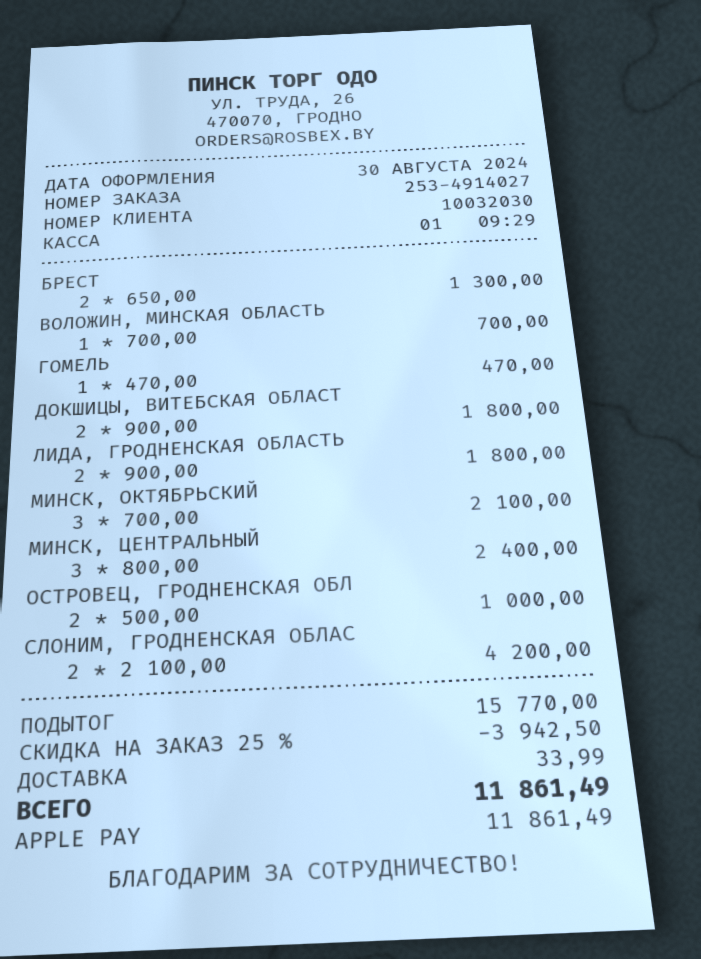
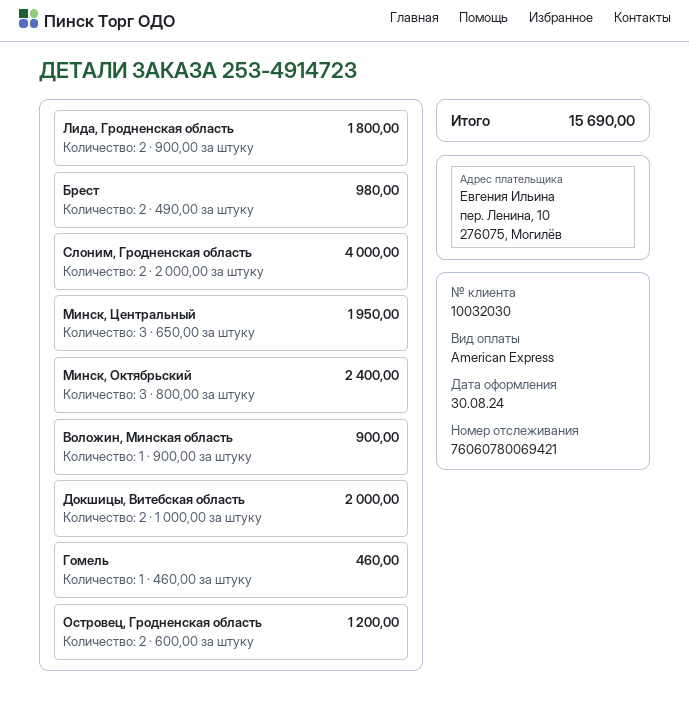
order number: 253-4914027 -> 253-4914723
payment method: Apple Pay -> American Express
БРЕСТ: 2 x 650.00 = 1300.00 -> 2 x 490.00 = 980.00
ВОЛОЖИН, МИНСКАЯ ОБЛАСТЬ: 1 x 700.00 = 700.00 -> 1 x 900.00 = 900.00
ГОМЕЛЬ: 1 x 470.00 = 470.00 -> 1 x 460.00 = 460.00
ДОКШИЦЫ, ВИТЕБСКАЯ ОБЛАСТ: 2 x 900.00 = 1800.00 -> 2 x 1000.00 = 2000.00
МИНСК, ОКТЯБРЬСКИЙ: 3 x 700.00 = 2100.00 -> 3 x 800.00 = 2400.00
МИНСК, ЦЕНТРАЛЬНЫЙ: 3 x 800.00 = 2400.00 -> 3 x 650.00 = 1950.00
ОСТРОВЕЦ, ГРОДНЕНСКАЯ ОБЛ: 2 x 500.00 = 1000.00 -> 2 x 600.00 = 1200.00
СЛОНИМ, ГРОДНЕНСКАЯ ОБЛАС: 2 x 2100.00 = 4200.00 -> 2 x 2000.00 = 4000.00
discount: 25% = 3942.50 -> none
shipping: 33.99 -> none
total: 11861.49 -> 15690.00

